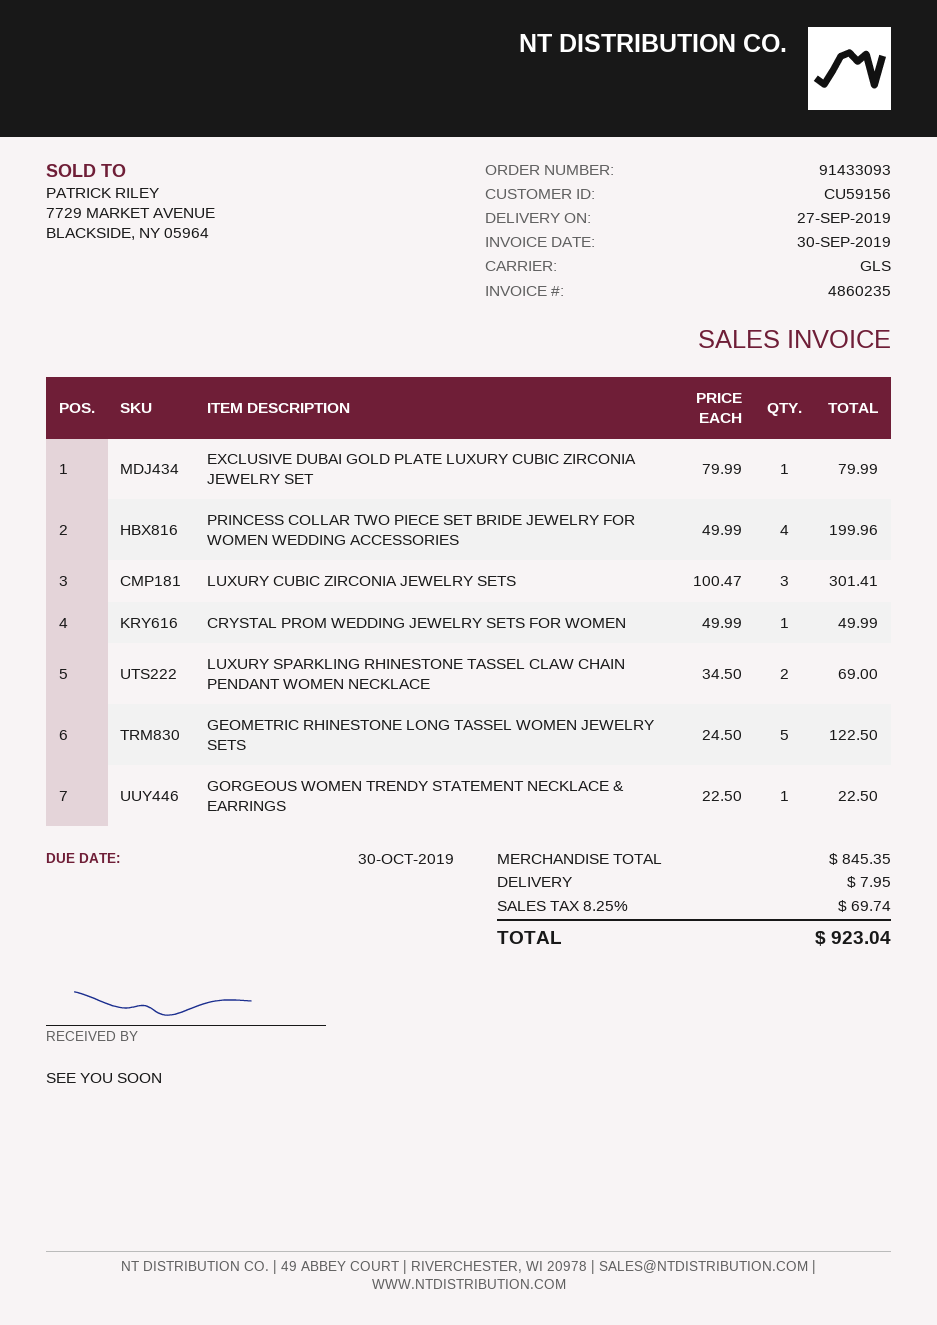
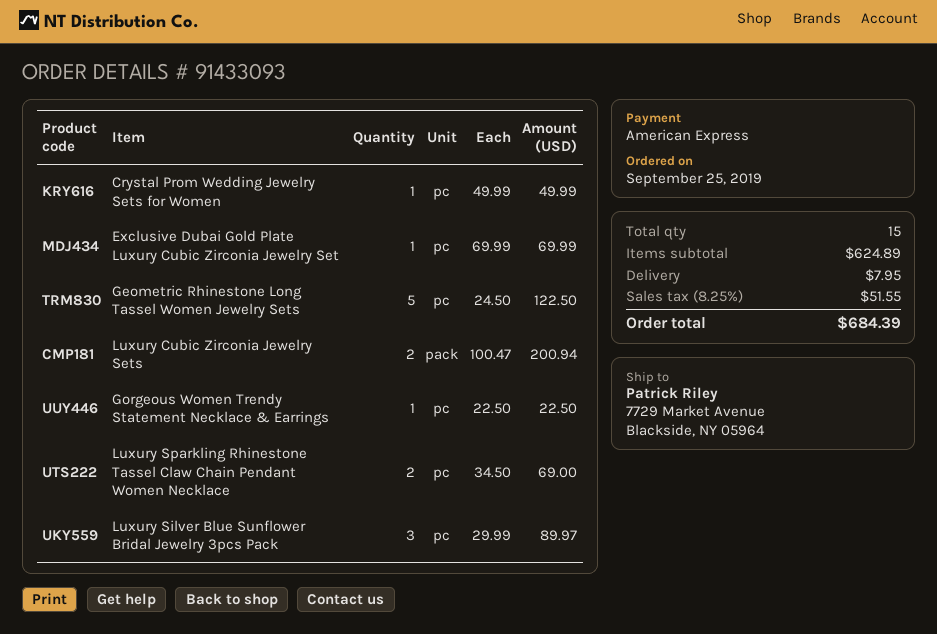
EXCLUSIVE DUBAI GOLD PLATE LUXURY CUBIC ZIRCONIA JEWELRY SET: 1 x 79.99 = 79.99 -> 1 x 69.99 = 69.99
PRINCESS COLLAR TWO PIECE SET BRIDE JEWELRY FOR WOMEN WEDDING ACCESSORIES: 4 x 49.99 = 199.96 -> none
LUXURY CUBIC ZIRCONIA JEWELRY SETS: 3 x 100.47 = 301.41 -> 2 x 100.47 = 200.94
Luxury Silver Blue Sunflower Bridal Jewelry 3pcs Pack: none -> 3 x 29.99 = 89.97
subtotal: 845.35 -> 624.89
tax: 8.25% = 69.74 -> 8.25% = 51.55
total: 923.04 -> 684.39

